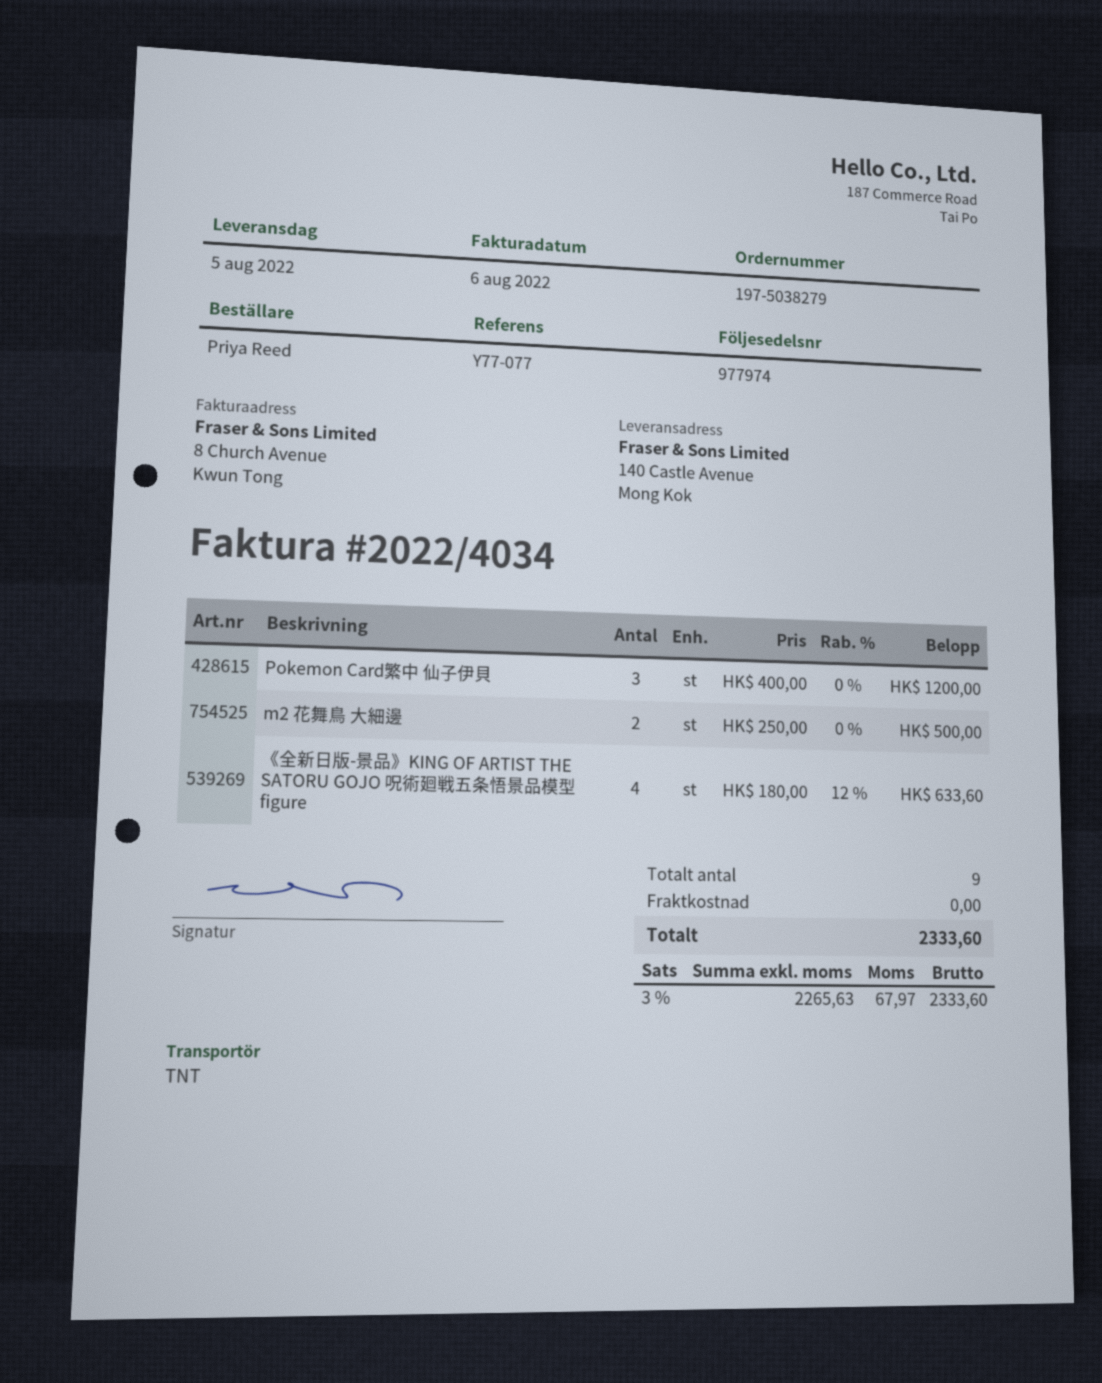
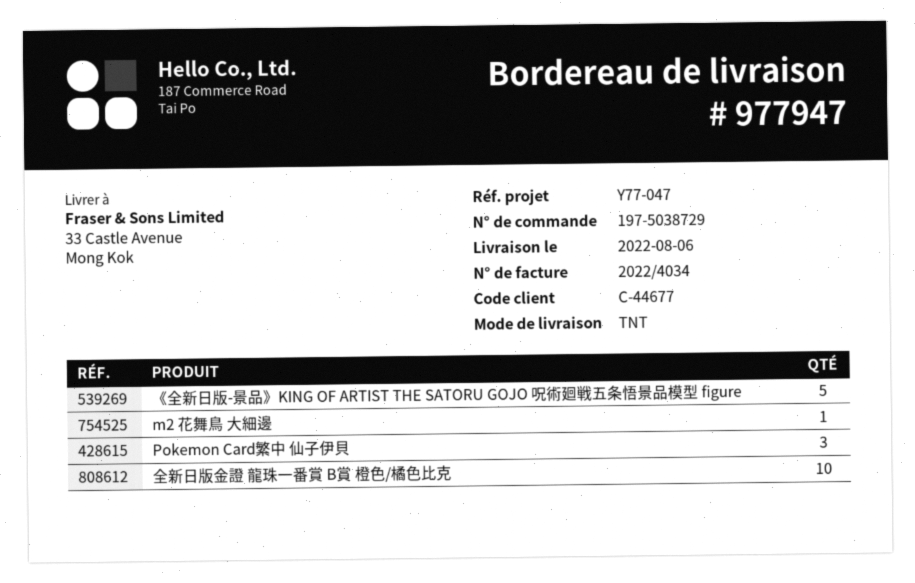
order number: 197-5038279 -> 197-5038729
delivery note number: 977974 -> 977947
delivery date: 2022-08-05 -> 2022-08-06
reference: Y77-077 -> Y77-047
ship to: 140 Castle Avenue, Mong Kok -> 33 Castle Avenue, Mong Kok
m2 花舞鳥 大細邊: 2 -> 1
《全新日版-景品》KING OF ARTIST THE SATORU GOJO 呪術廻戦五条悟景品模型 figure: 4 -> 5
全新日版金證 龍珠一番賞 B賞 橙色/橘色比克: none -> 10

